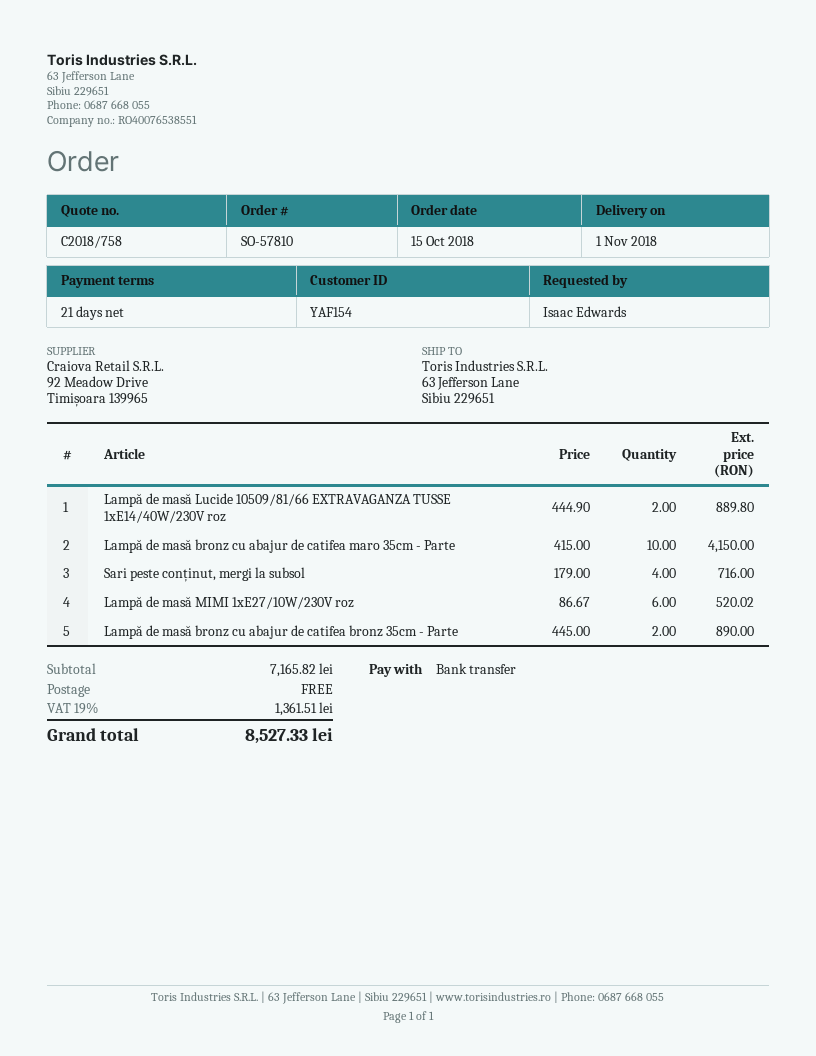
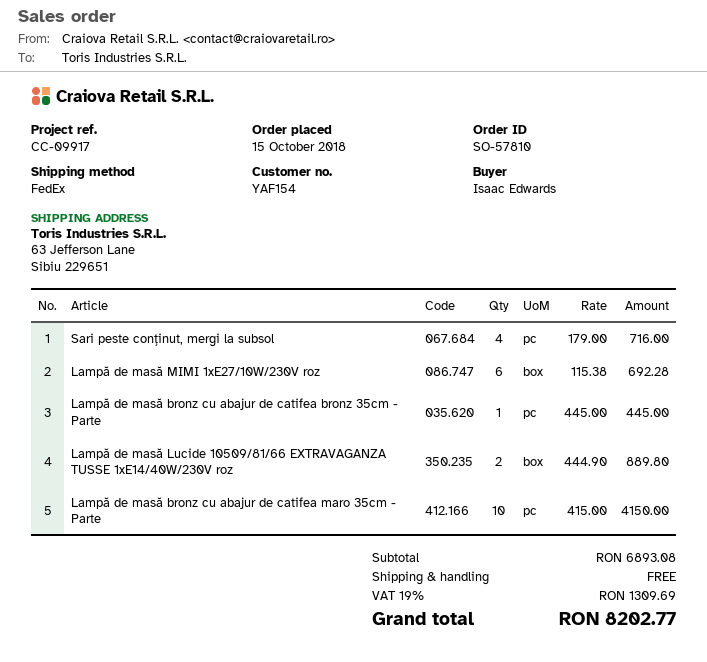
Lampă de masă MIMI 1xE27/10W/230V roz: 6 x 86.67 = 520.02 -> 6 x 115.38 = 692.28
Lampă de masă bronz cu abajur de catifea bronz 35cm - Parte: 2 x 445.00 = 890.00 -> 1 x 445.00 = 445.00
subtotal: 7165.82 -> 6893.08
tax: 19% = 1361.51 -> 19% = 1309.69
total: 8527.33 -> 8202.77

